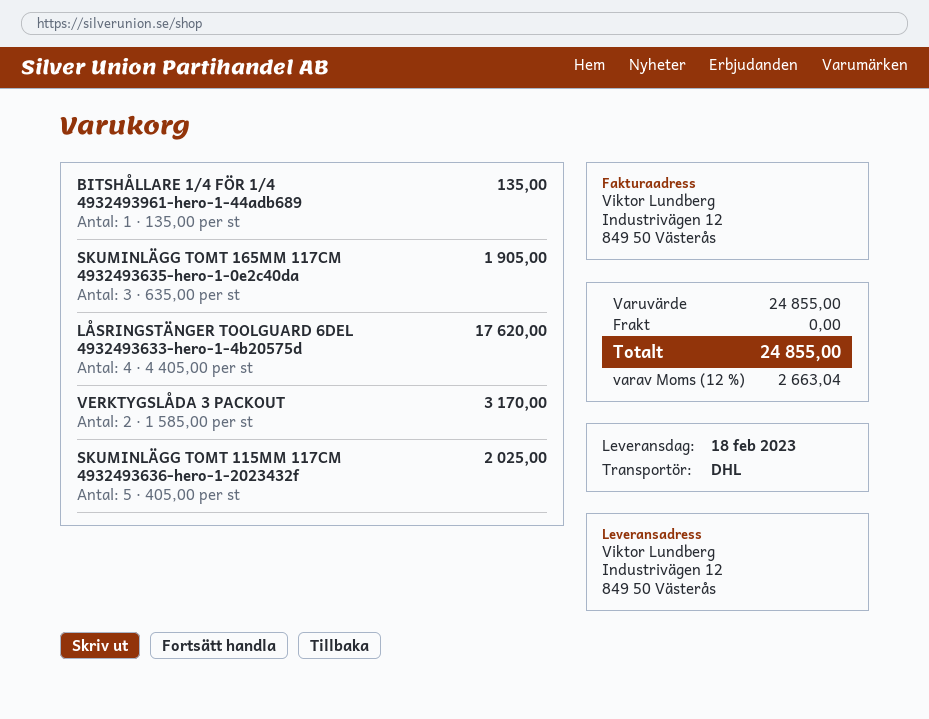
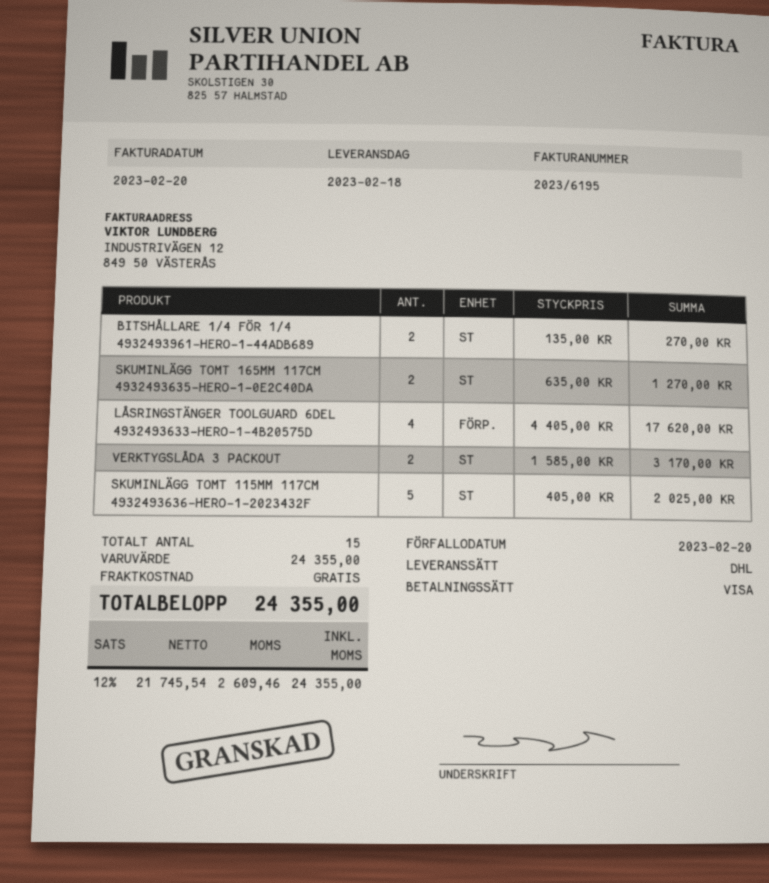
BITSHÅLLARE 1/4 FÖR 1/4 4932493961-hero-1-44adb689: 1 x 135.00 = 135.00 -> 2 x 135.00 = 270.00
SKUMINLÄGG TOMT 165MM 117CM 4932493635-hero-1-0e2c40da: 3 x 635.00 = 1905.00 -> 2 x 635.00 = 1270.00
subtotal: 24855.00 -> 24355.00
tax: 12% = 2663.04 -> 12% = 2609.46
total: 24855.00 -> 24355.00

